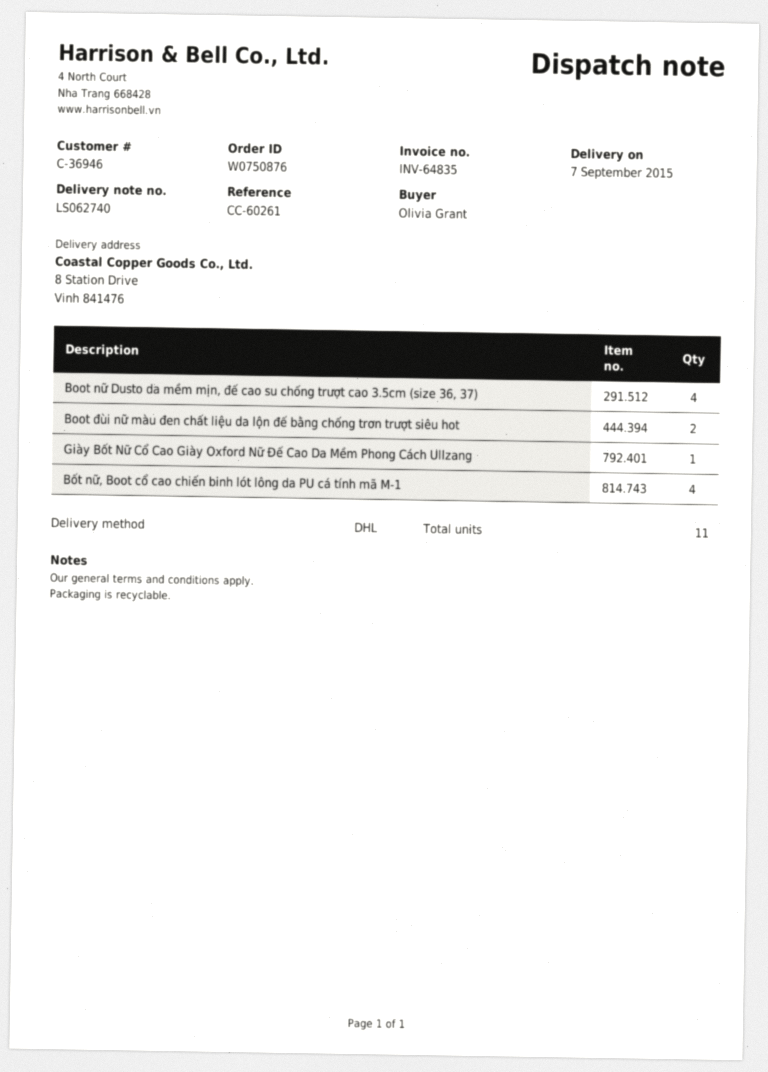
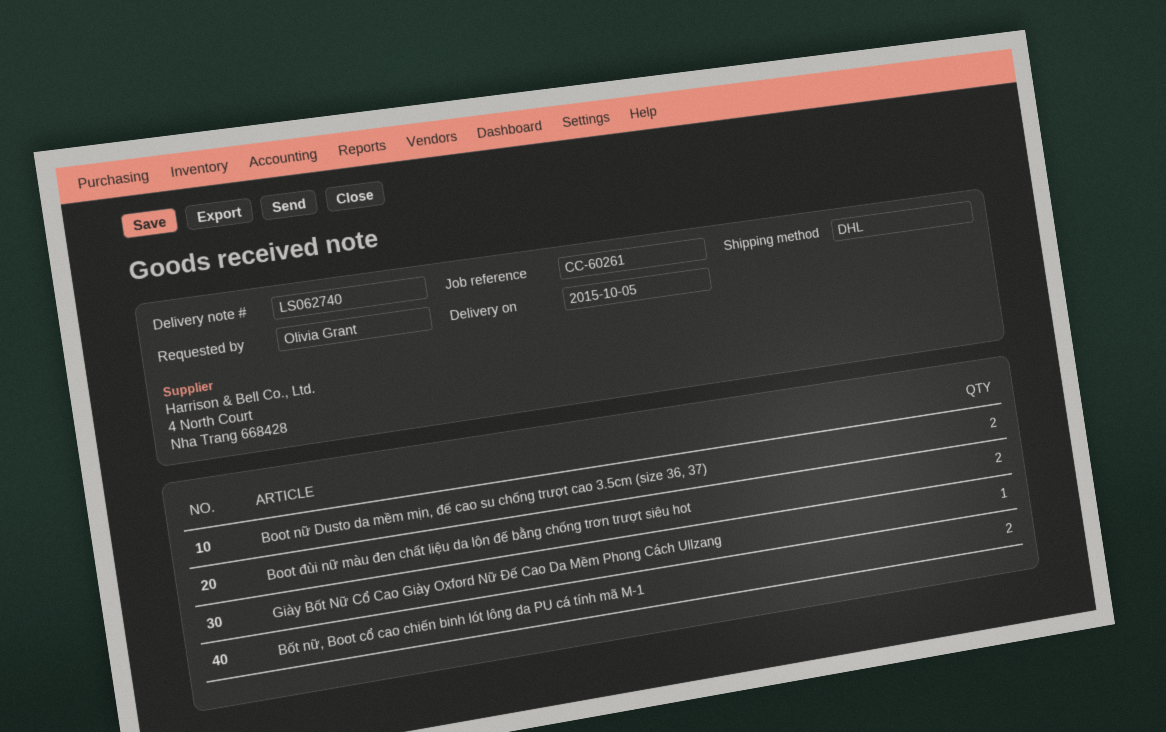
delivery date: 2015-09-07 -> 2015-10-05
Boot nữ Dusto da mềm mịn, đế cao su chống trượt cao 3.5cm (size 36, 37): 4 -> 2
Bốt nữ, Boot cổ cao chiến binh lót lông da PU cá tính mã M-1: 4 -> 2

